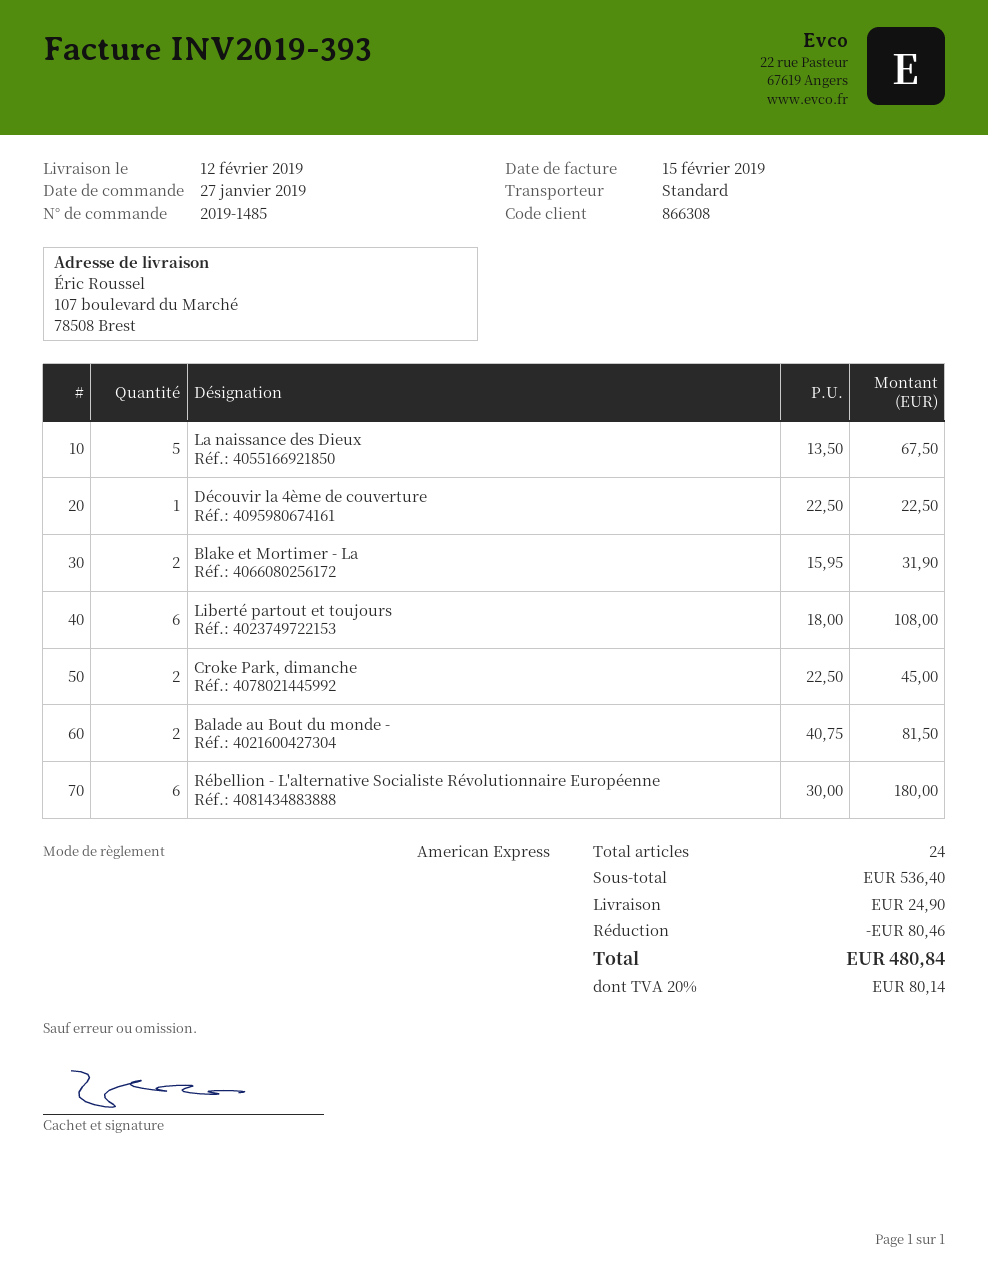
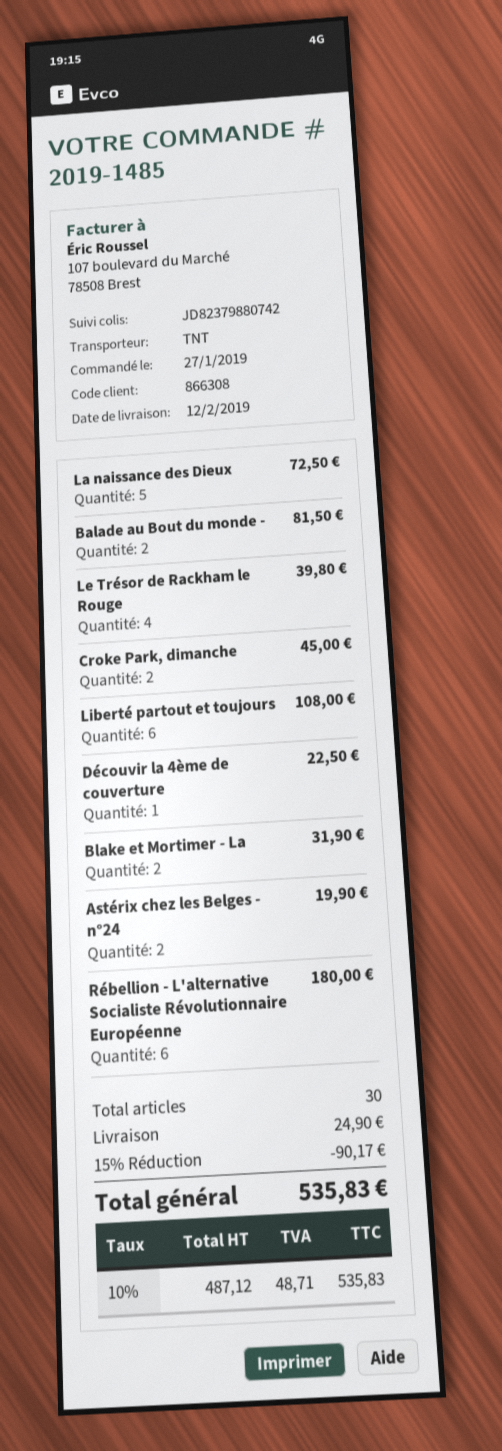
shipping method: standard -> TNT
La naissance des Dieux: 5 for 67.50 -> 5 for 72.50
Le Trésor de Rackham le Rouge: none -> 4 for 39.80
Astérix chez les Belges - n°24: none -> 2 for 19.90
total quantity: 24 -> 30
discount: 80.46 -> 90.17
tax: 20% = 80.14 -> 10% = 48.71
total: 480.84 -> 535.83

